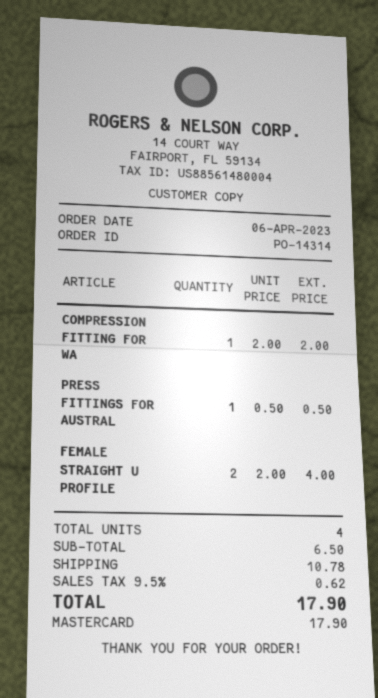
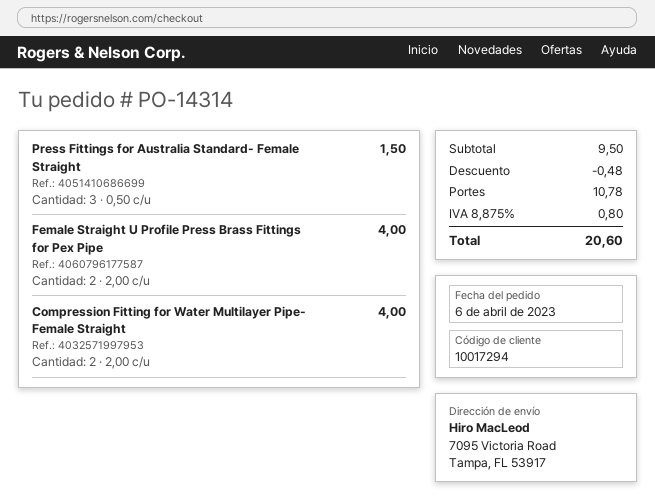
COMPRESSION FITTING FOR WA: 1 x 2.00 = 2.00 -> 2 x 2.00 = 4.00
PRESS FITTINGS FOR AUSTRAL: 1 x 0.50 = 0.50 -> 3 x 0.50 = 1.50
subtotal: 6.50 -> 9.50
discount: none -> 0.48
tax: 9.5% = 0.62 -> 8.875% = 0.80
total: 17.90 -> 20.60

